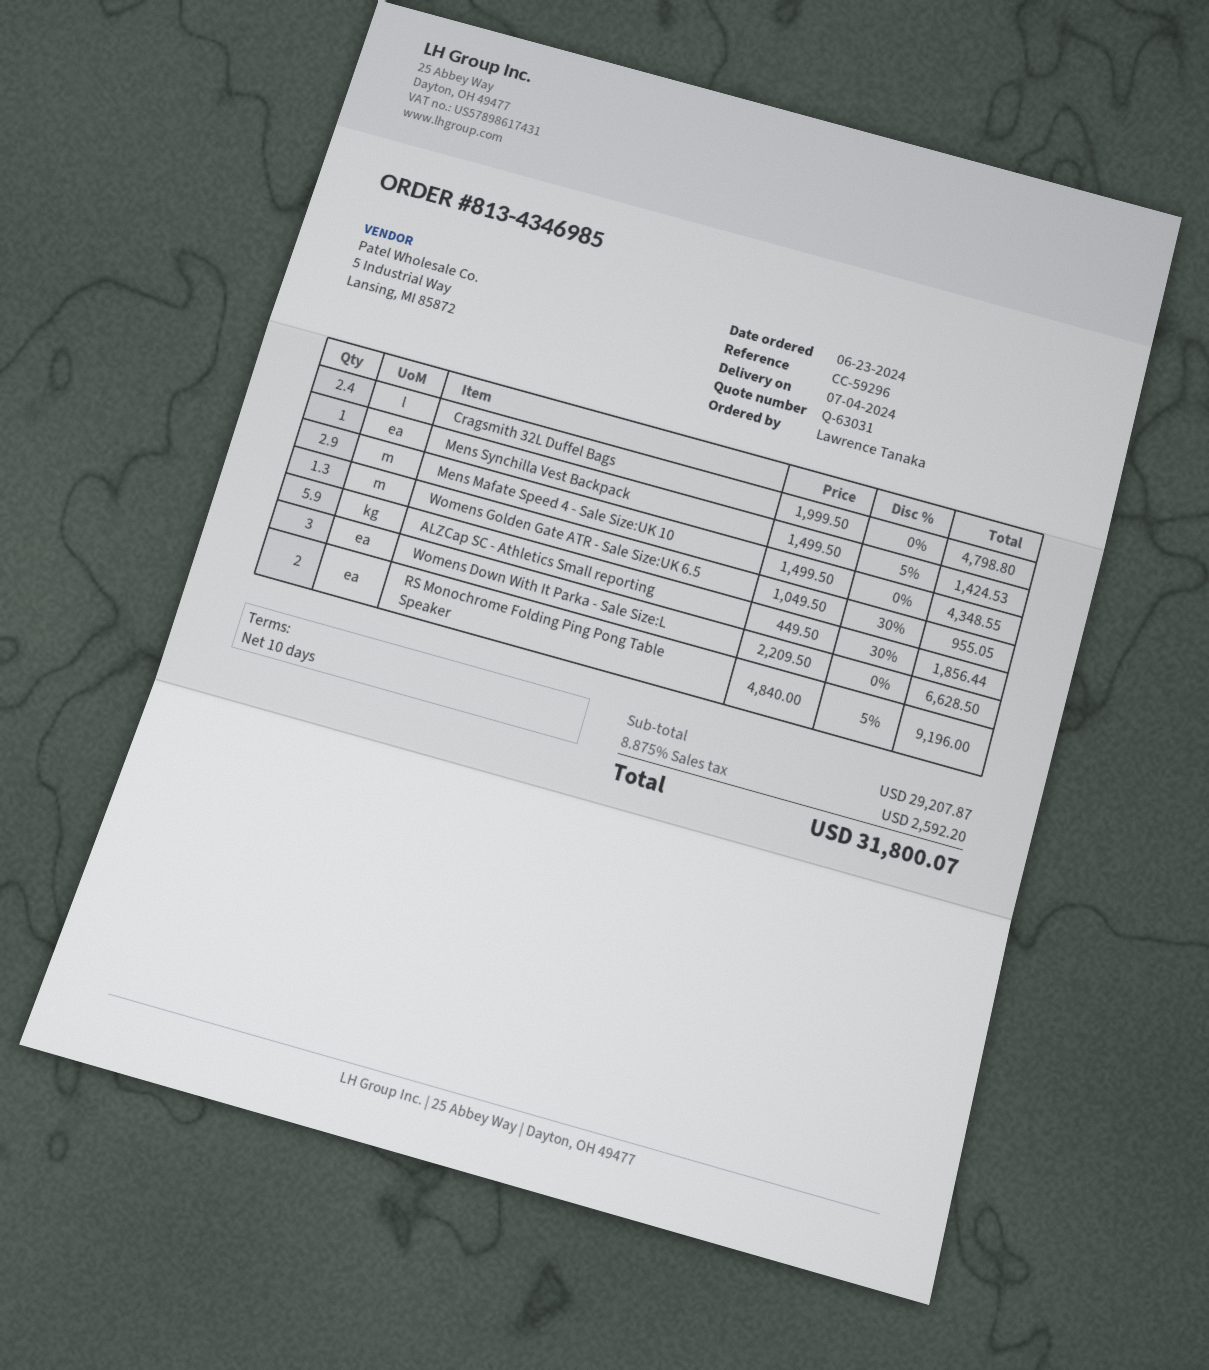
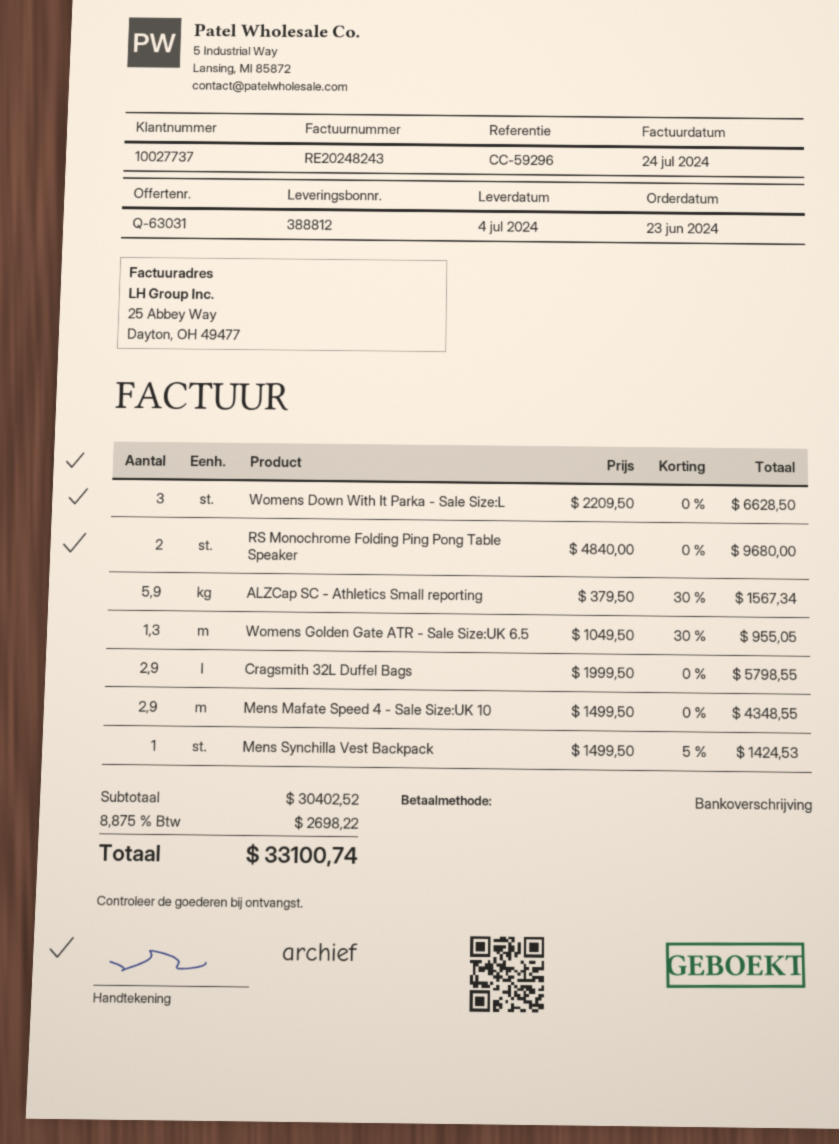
Cragsmith 32L Duffel Bags: 2.4 x 1999.50 = 4798.80 -> 2.9 x 1999.50 = 5798.55
ALZCap SC - Athletics Small reporting: 5.9 x 449.50 - 30% = 1856.44 -> 5.9 x 379.50 - 30% = 1567.34
RS Monochrome Folding Ping Pong Table Speaker: 2 x 4840.00 - 5% = 9196.00 -> 2 x 4840.00 = 9680.00
subtotal: 29207.87 -> 30402.52
tax: 8.875% = 2592.20 -> 8.875% = 2698.22
total: 31800.07 -> 33100.74

